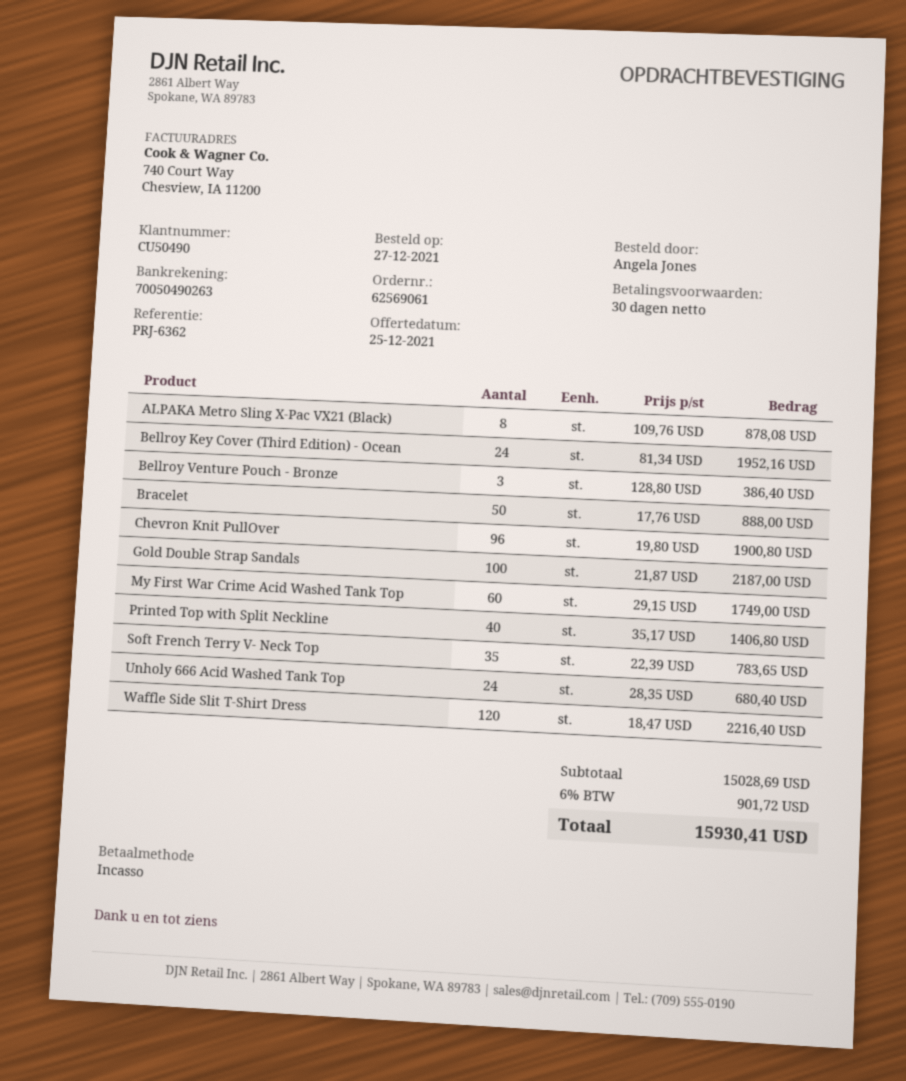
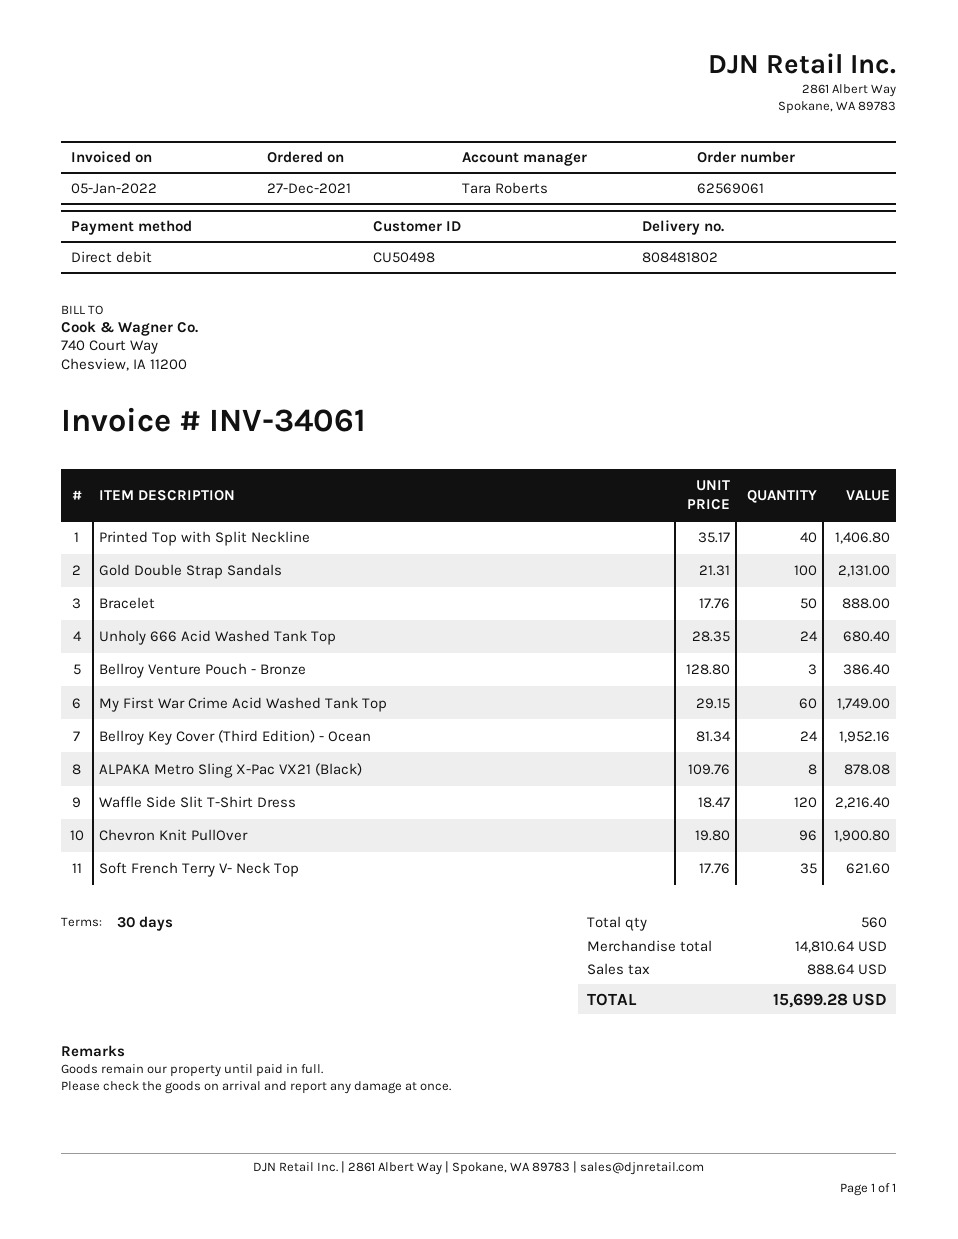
customer number: CU50490 -> CU50498
Gold Double Strap Sandals: 100 x 21.87 = 2187.00 -> 100 x 21.31 = 2131.00
Soft French Terry V- Neck Top: 35 x 22.39 = 783.65 -> 35 x 17.76 = 621.60
subtotal: 15028.69 -> 14810.64
tax: 901.72 -> 888.64
total: 15930.41 -> 15699.28

